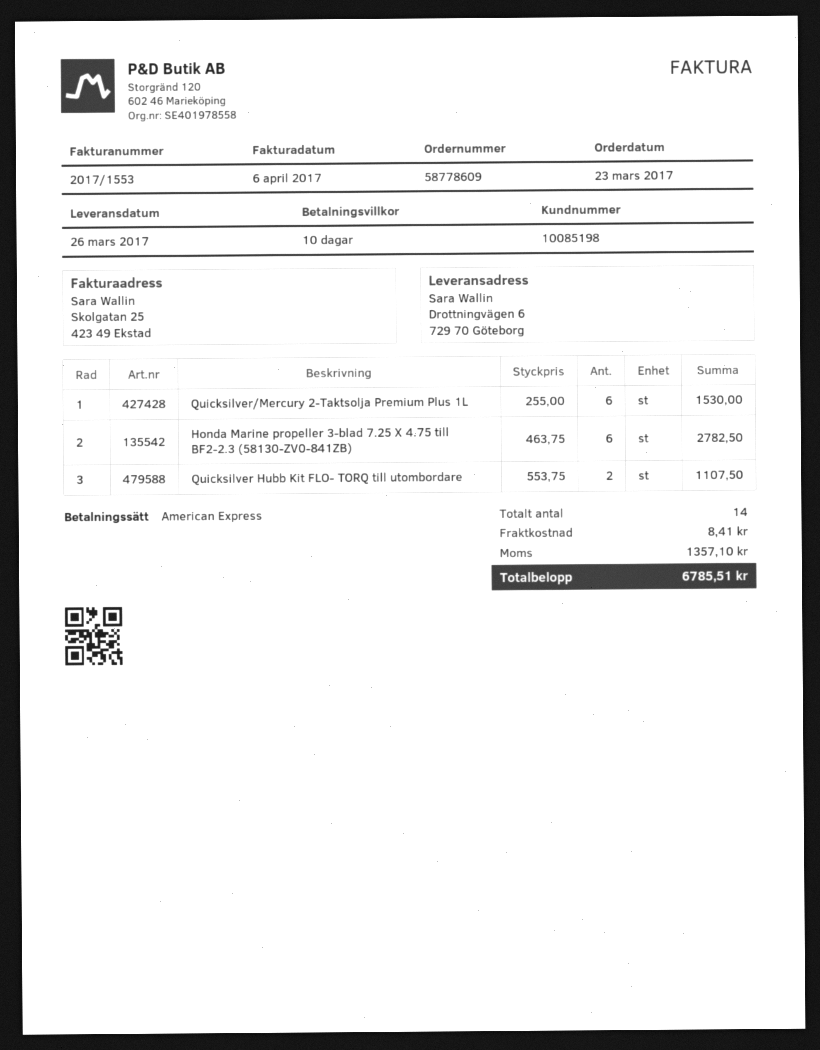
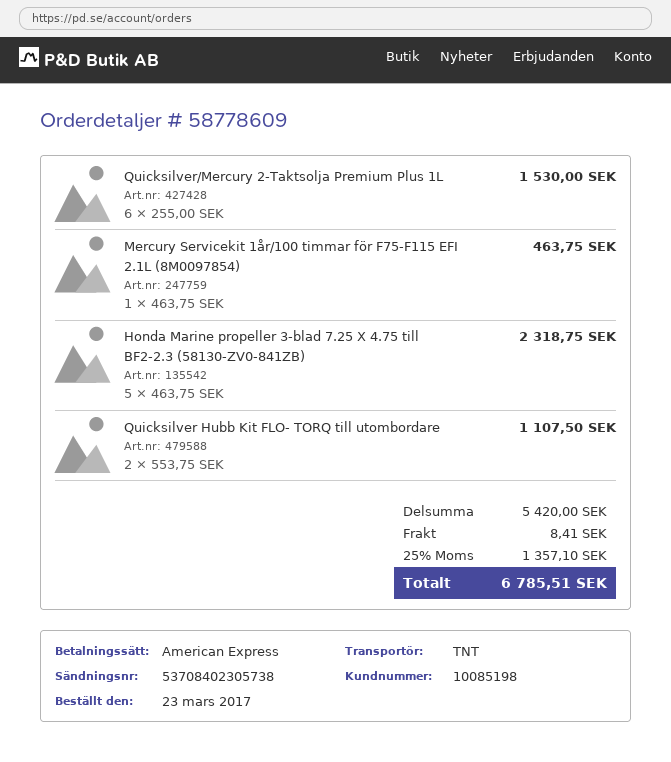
Honda Marine propeller 3-blad 7.25 X 4.75 till BF2-2.3 (58130-ZV0-841ZB): 6 x 463.75 = 2782.50 -> 5 x 463.75 = 2318.75
Mercury Servicekit 1år/100 timmar för F75-F115 EFI 2.1L (8M0097854): none -> 1 x 463.75 = 463.75

